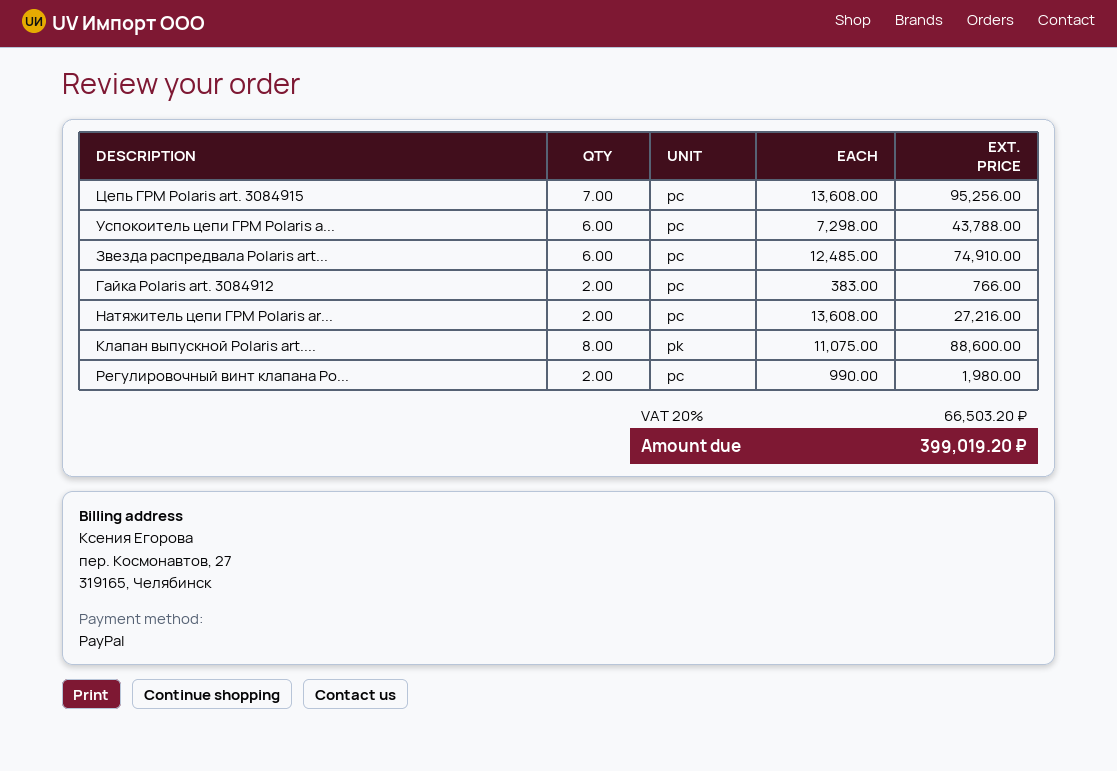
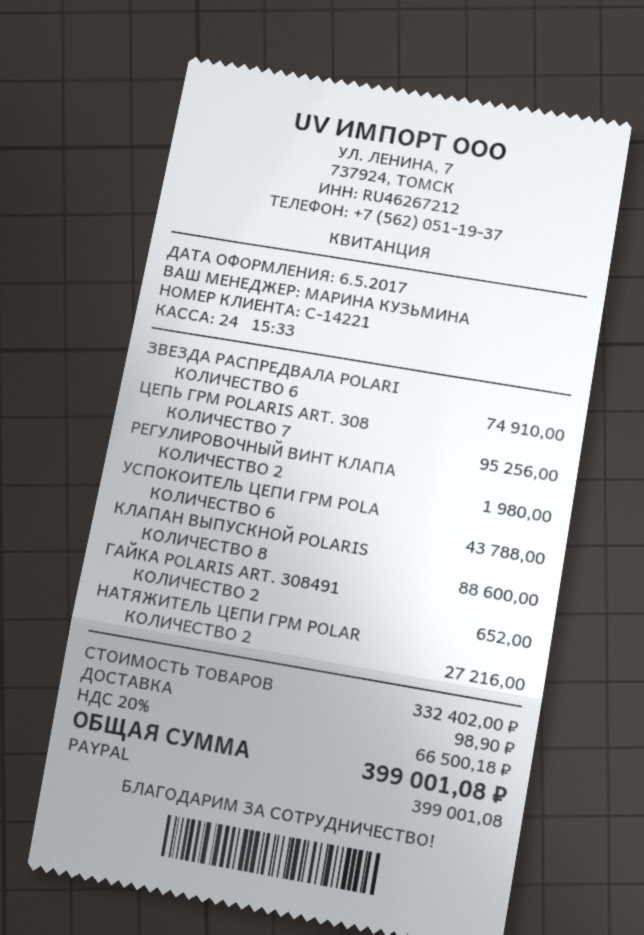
Гайка Polaris art. 3084912: 2 for 766.00 -> 2 for 652.00
shipping: none -> 98.90
tax: 20% = 66503.20 -> 20% = 66500.18
total: 399019.20 -> 399001.08

